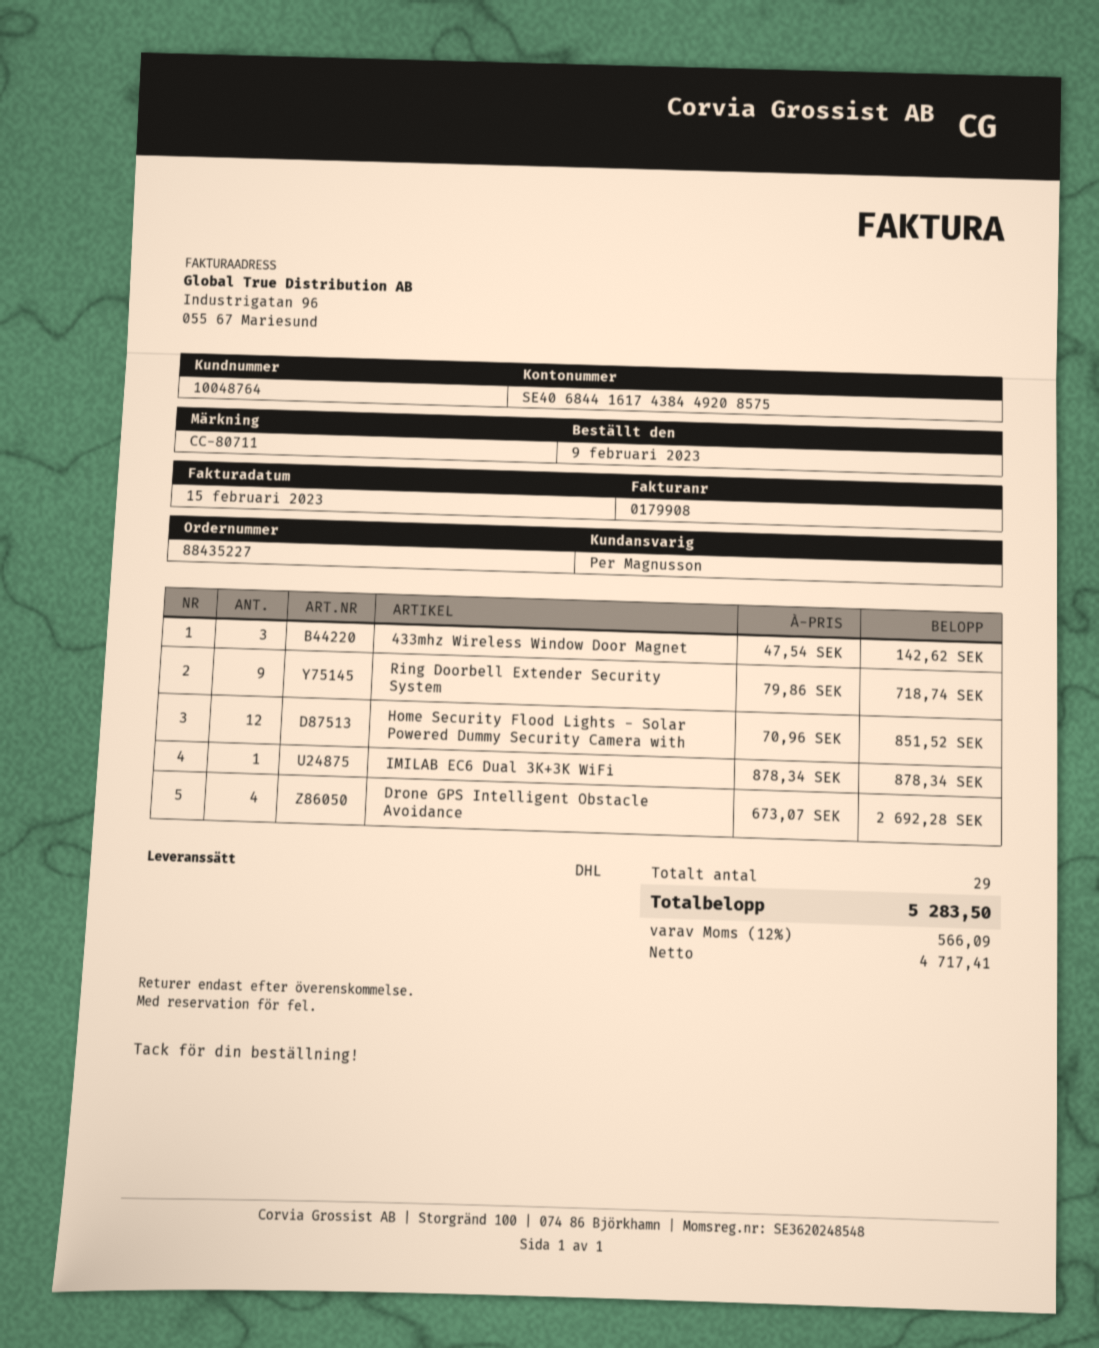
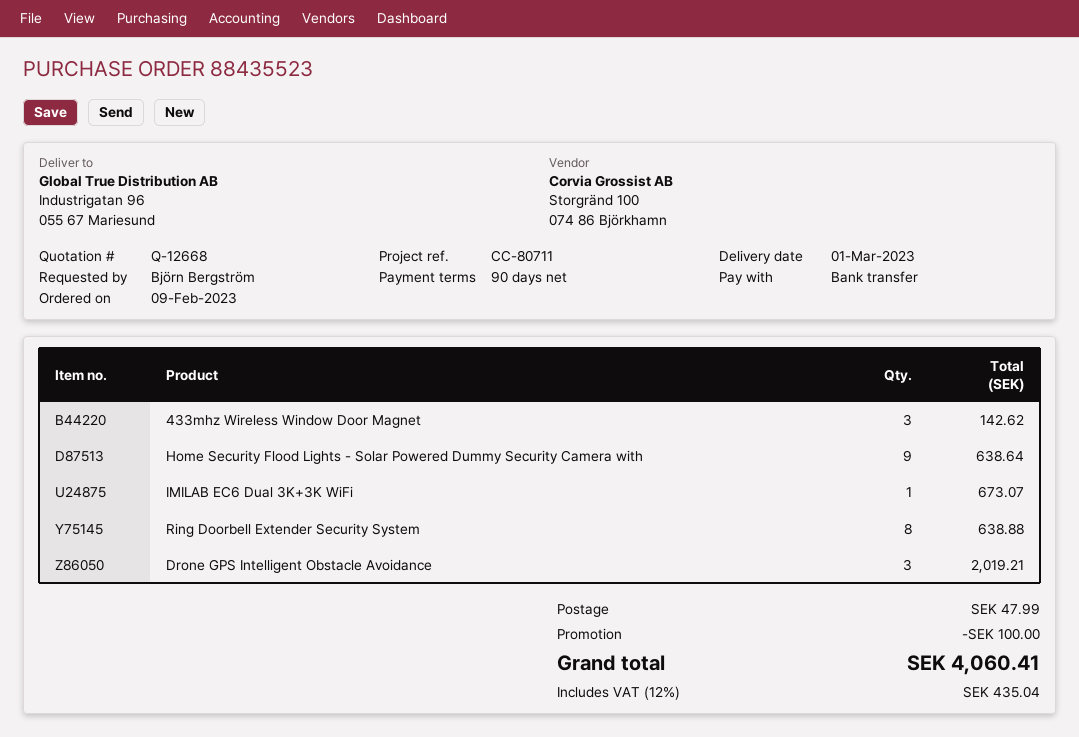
order number: 88435227 -> 88435523
Ring Doorbell Extender Security System: 9 for 718.74 -> 8 for 638.88
Home Security Flood Lights - Solar Powered Dummy Security Camera with: 12 for 851.52 -> 9 for 638.64
IMILAB EC6 Dual 3K+3K WiFi: 1 for 878.34 -> 1 for 673.07
Drone GPS Intelligent Obstacle Avoidance: 4 for 2692.28 -> 3 for 2019.21
discount: none -> 100.00
shipping: none -> 47.99
tax: 12% = 566.09 -> 12% = 435.04
total: 5283.50 -> 4060.41

